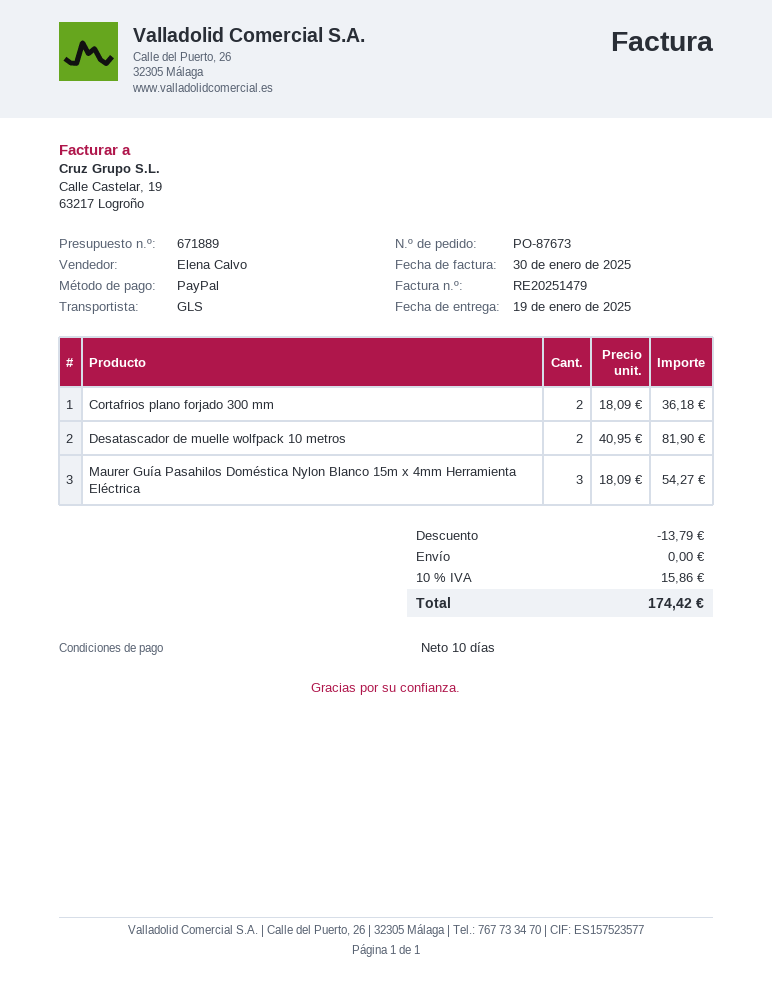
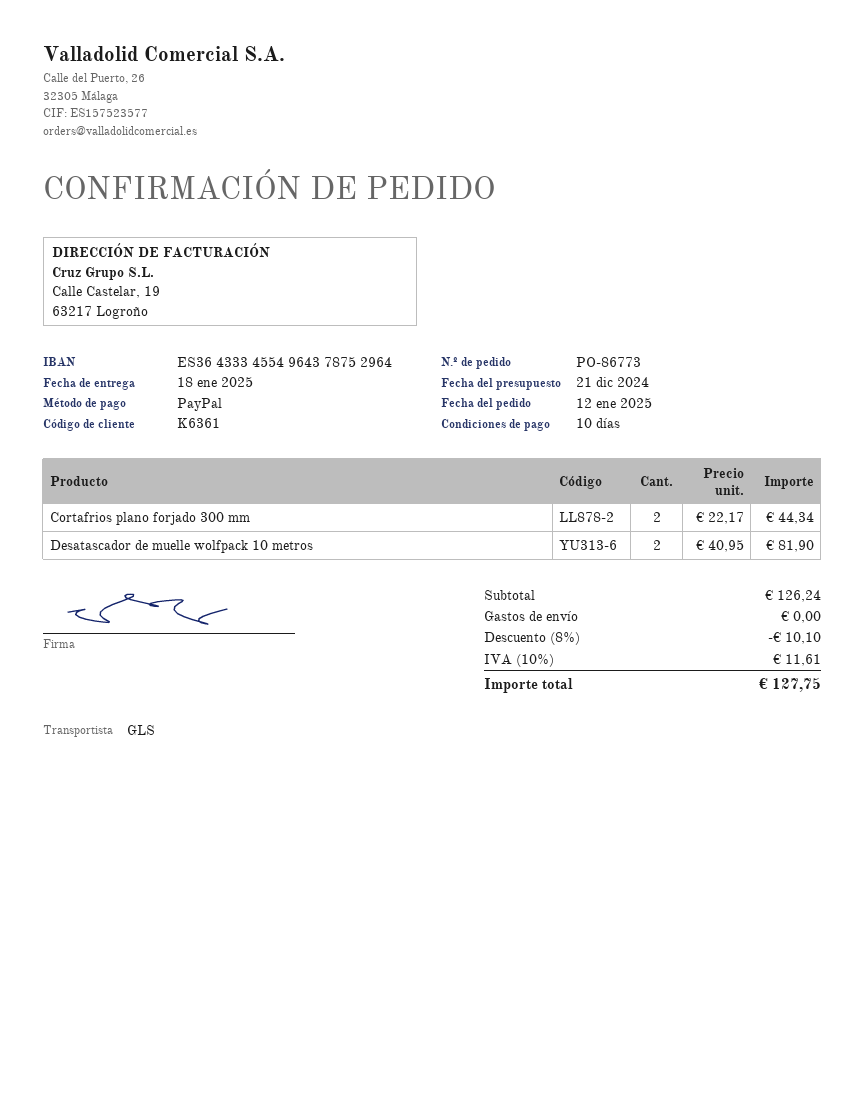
order number: PO-87673 -> PO-86773
delivery date: 2025-01-19 -> 2025-01-18
Cortafrios plano forjado 300 mm: 2 x 18.09 = 36.18 -> 2 x 22.17 = 44.34
Maurer Guía Pasahilos Doméstica Nylon Blanco 15m x 4mm Herramienta Eléctrica: 3 x 18.09 = 54.27 -> none
discount: 13.79 -> 10.10
tax: 10% = 15.86 -> 10% = 11.61
total: 174.42 -> 127.75

